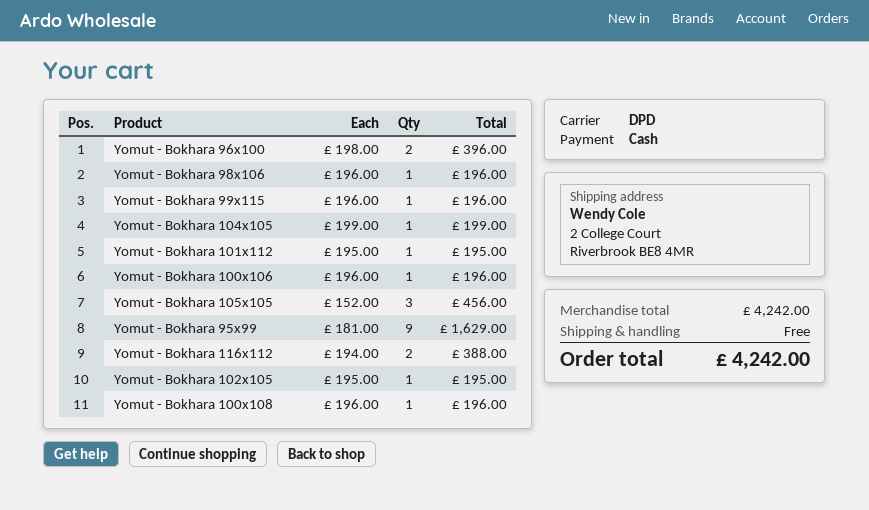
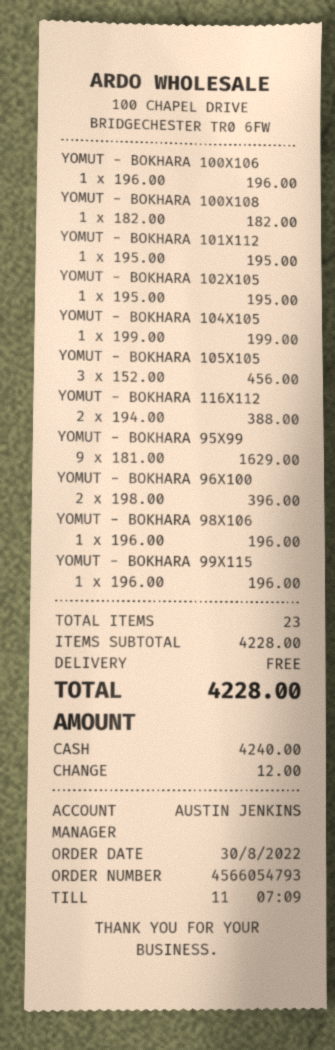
Yomut - Bokhara 100x108: 1 x 196.00 = 196.00 -> 1 x 182.00 = 182.00
subtotal: 4242.00 -> 4228.00
total: 4242.00 -> 4228.00

